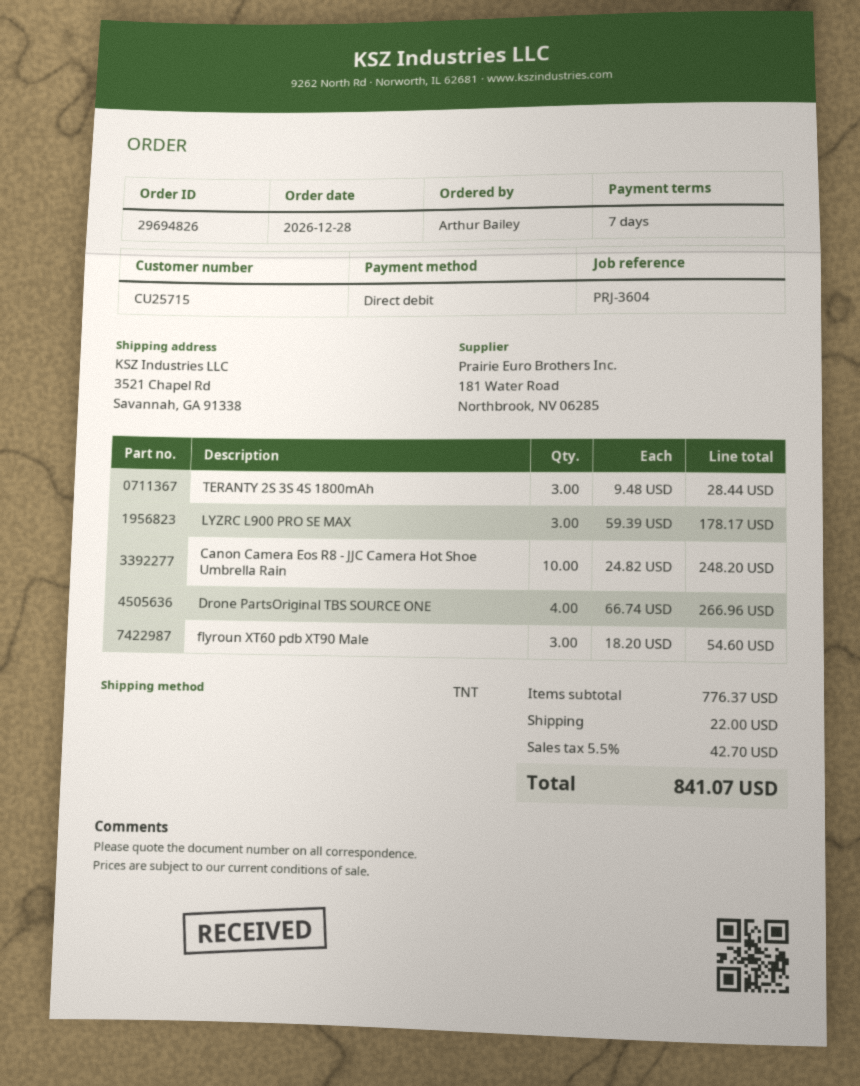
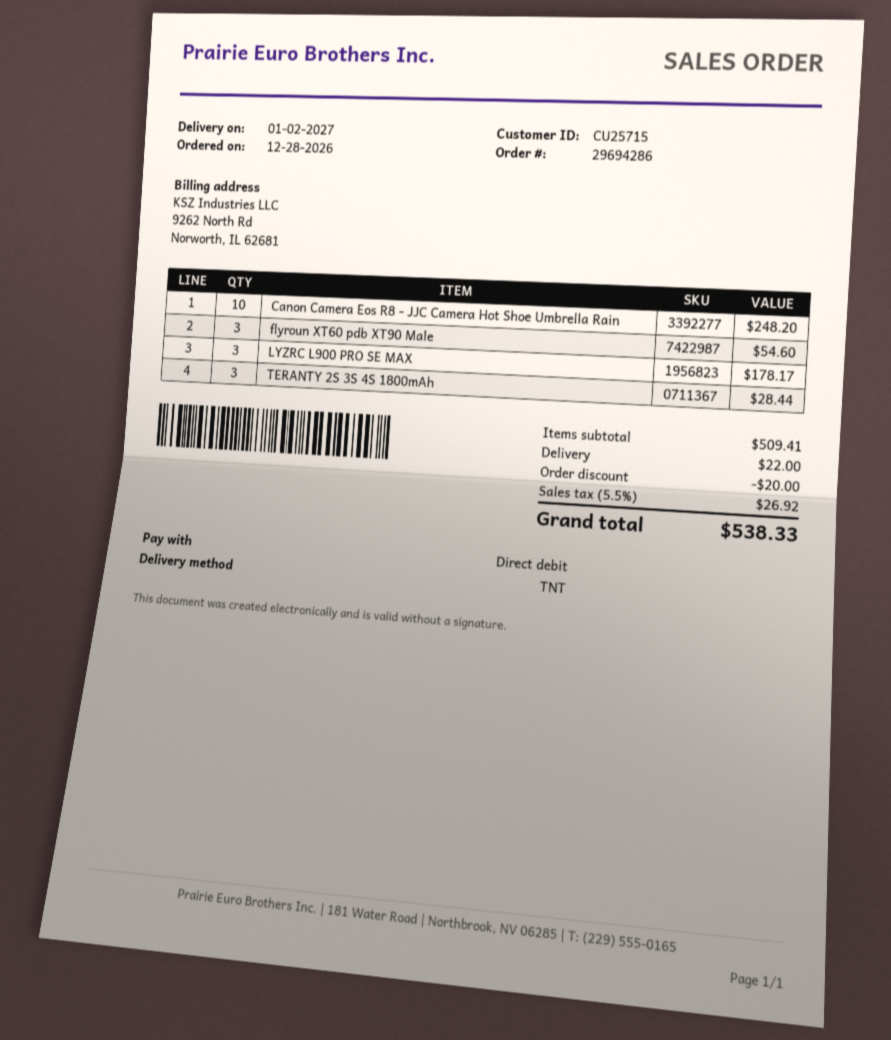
order number: 29694826 -> 29694286
Drone PartsOriginal TBS SOURCE ONE: 4 for 266.96 -> none
subtotal: 776.37 -> 509.41
discount: none -> 20.00
tax: 5.5% = 42.70 -> 5.5% = 26.92
total: 841.07 -> 538.33

